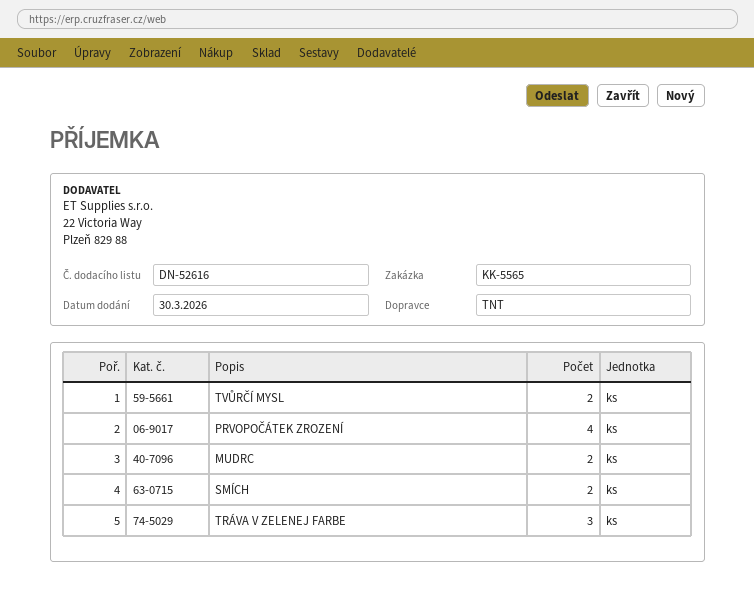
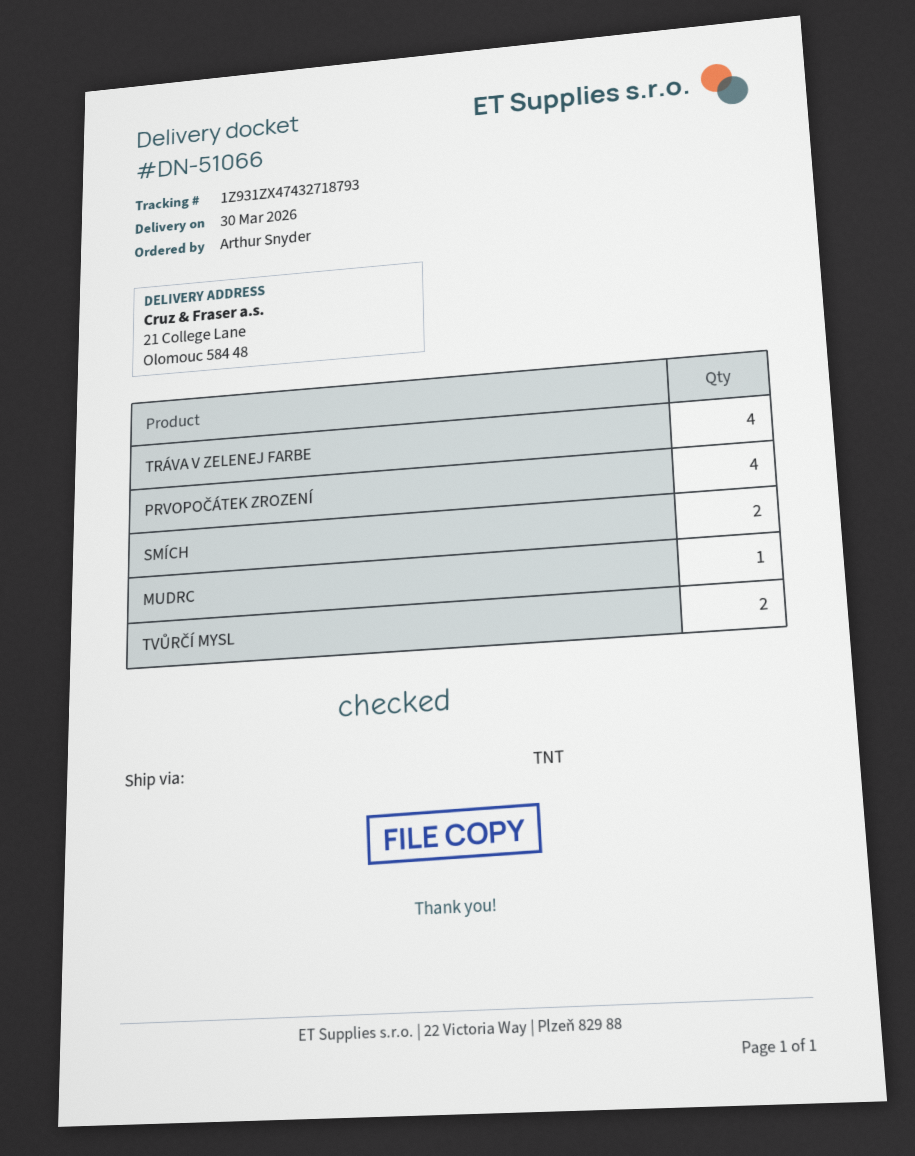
delivery note number: DN-52616 -> DN-51066
MUDRC: 2 -> 1
TRÁVA V ZELENEJ FARBE: 3 -> 4

